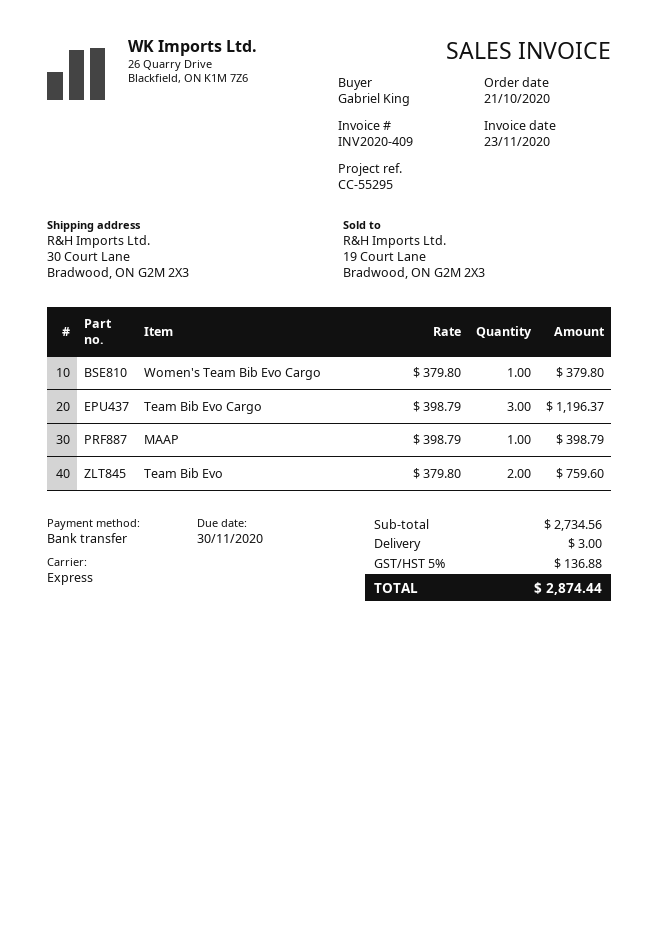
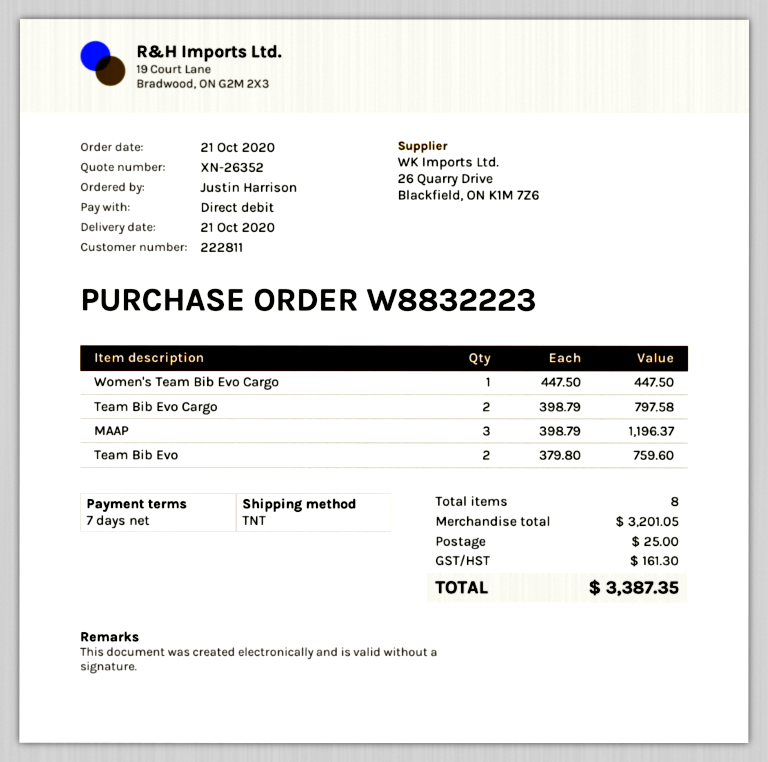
ordered by: Gabriel King -> Justin Harrison
payment method: bank transfer -> direct debit
shipping method: express -> TNT
Women's Team Bib Evo Cargo: 1 x 379.80 = 379.80 -> 1 x 447.50 = 447.50
Team Bib Evo Cargo: 3 x 398.79 = 1196.37 -> 2 x 398.79 = 797.58
MAAP: 1 x 398.79 = 398.79 -> 3 x 398.79 = 1196.37
subtotal: 2734.56 -> 3201.05
shipping: 3.00 -> 25.00
tax: 136.88 -> 161.30
total: 2874.44 -> 3387.35

